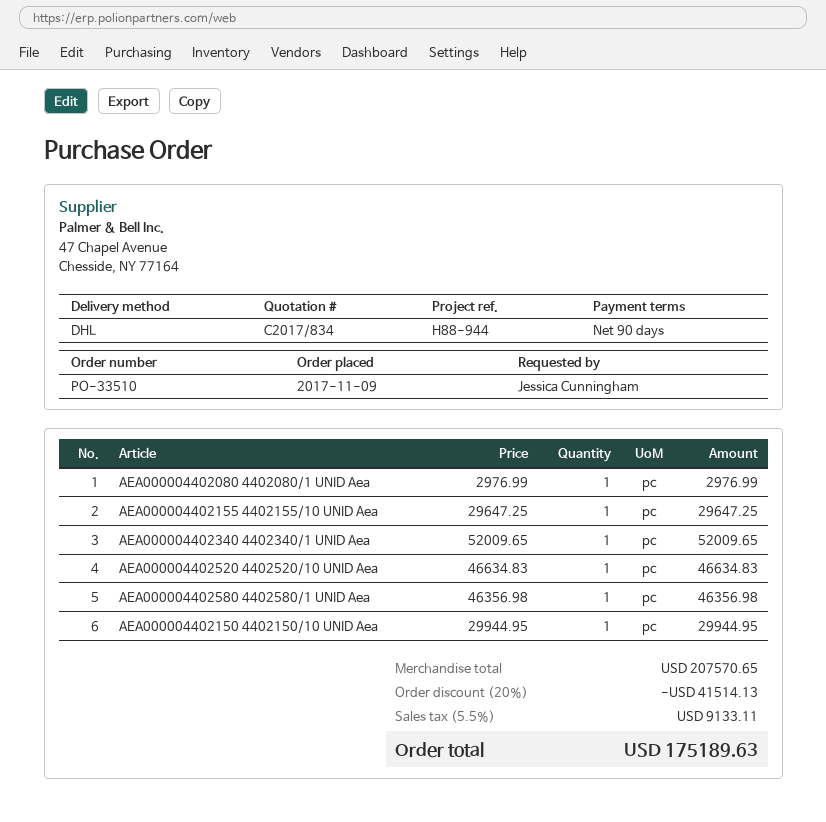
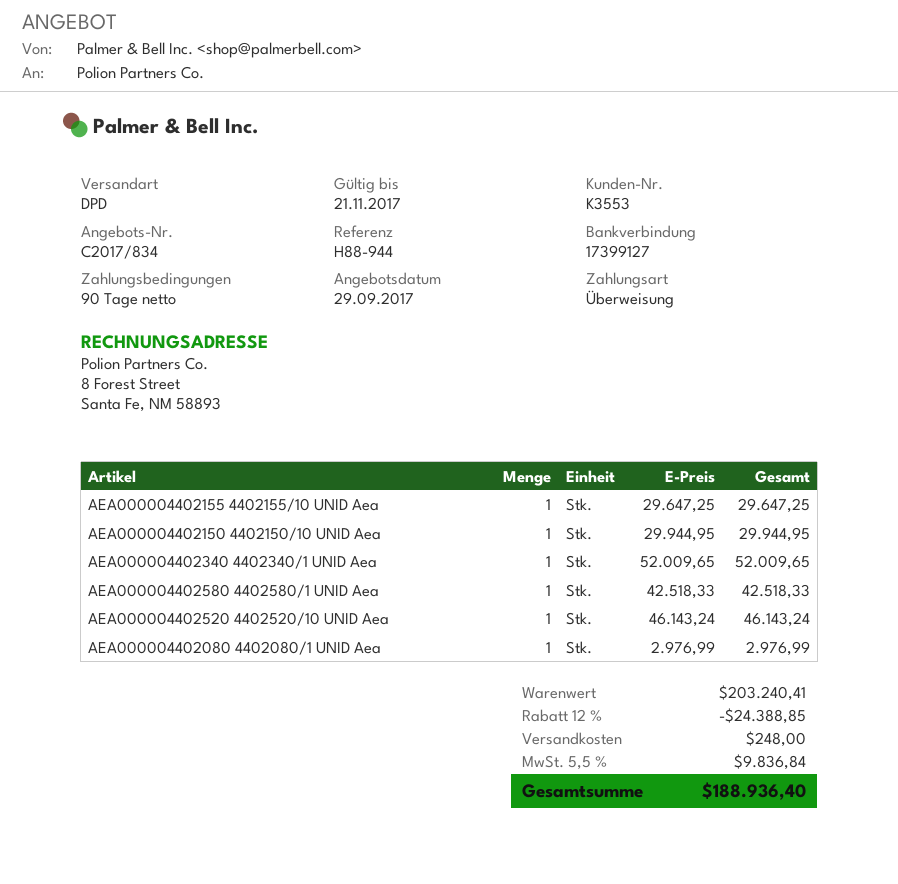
shipping method: DHL -> DPD
AEA000004402520 4402520/10 UNID Aea: 1 x 46634.83 = 46634.83 -> 1 x 46143.24 = 46143.24
AEA000004402580 4402580/1 UNID Aea: 1 x 46356.98 = 46356.98 -> 1 x 42518.33 = 42518.33
subtotal: 207570.65 -> 203240.41
discount: 20% = 41514.13 -> 12% = 24388.85
shipping: none -> 248.00
tax: 5.5% = 9133.11 -> 5.5% = 9836.84
total: 175189.63 -> 188936.40

